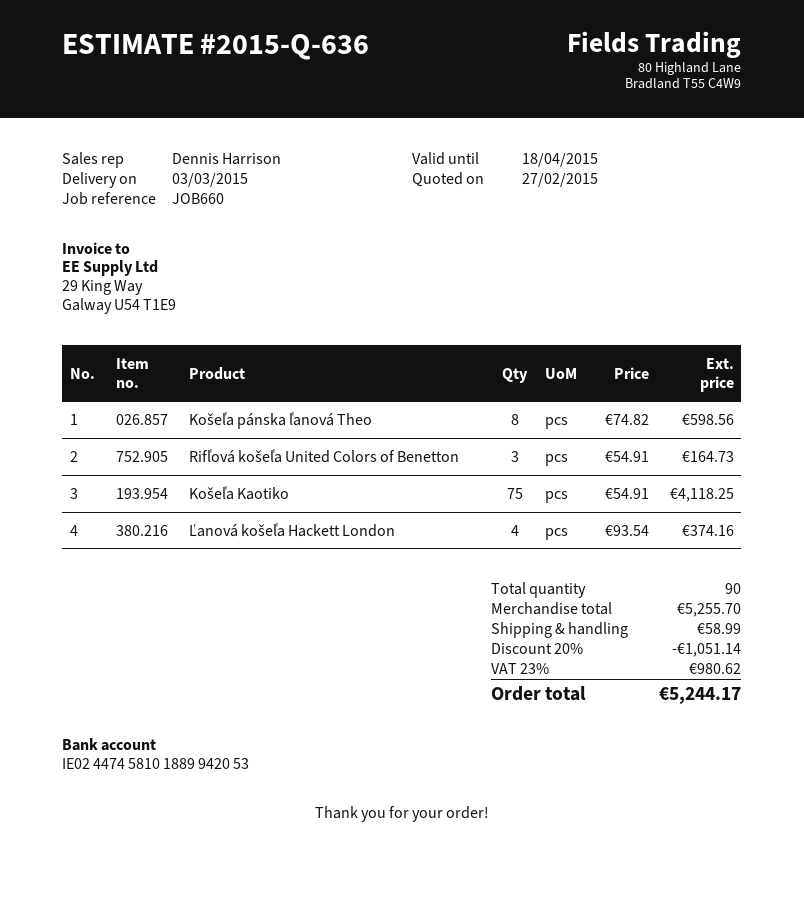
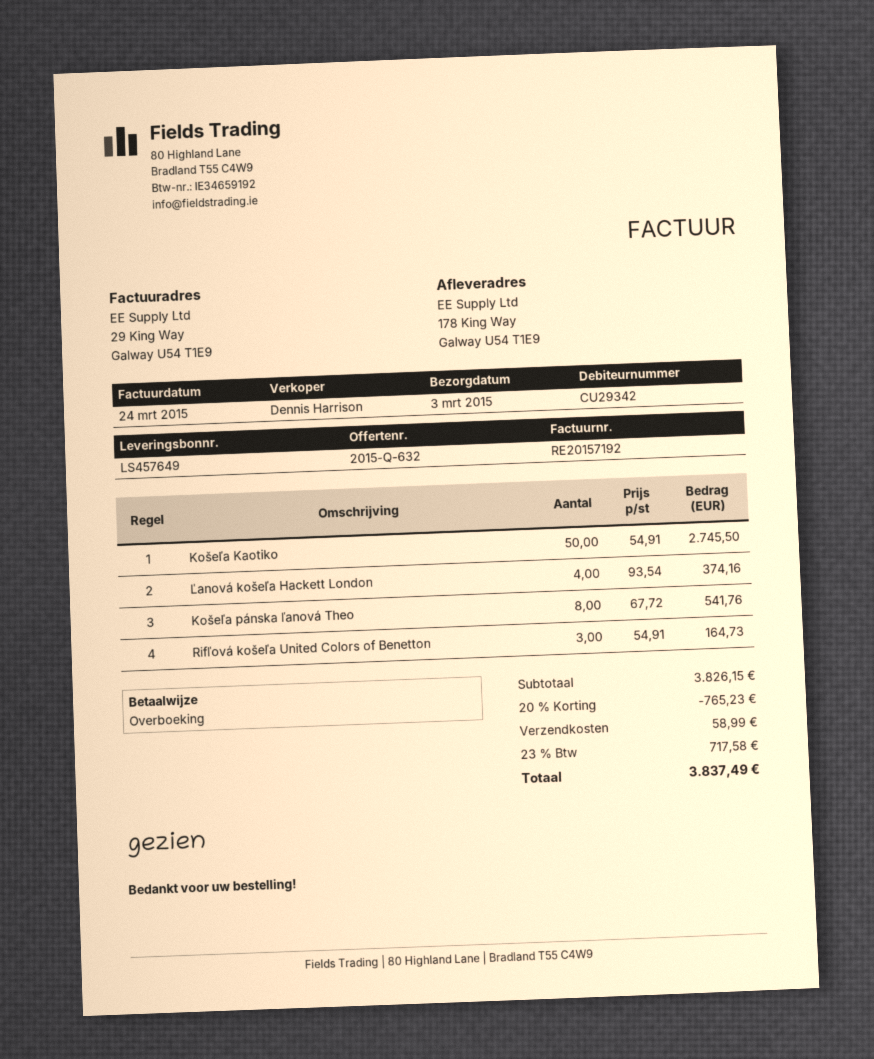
quote number: 2015-Q-636 -> 2015-Q-632
Košeľa pánska ľanová Theo: 8 x 74.82 = 598.56 -> 8 x 67.72 = 541.76
Košeľa Kaotiko: 75 x 54.91 = 4118.25 -> 50 x 54.91 = 2745.50
subtotal: 5255.70 -> 3826.15
discount: 20% = 1051.14 -> 20% = 765.23
tax: 23% = 980.62 -> 23% = 717.58
total: 5244.17 -> 3837.49

